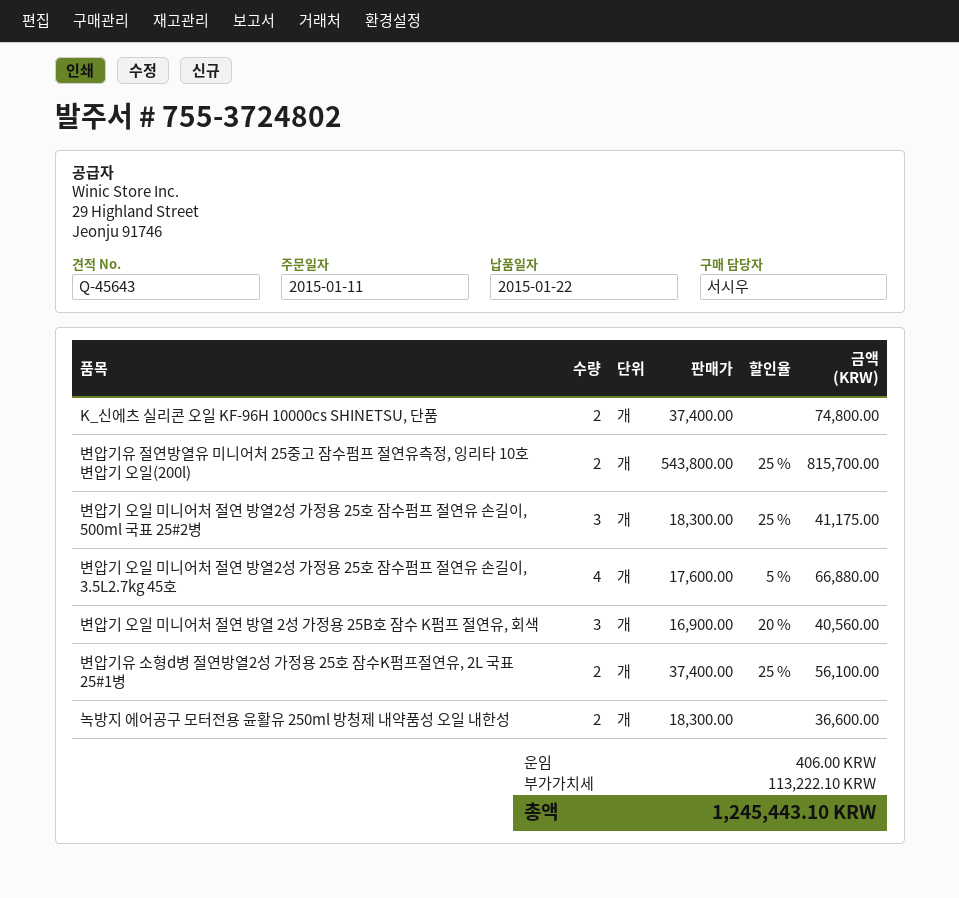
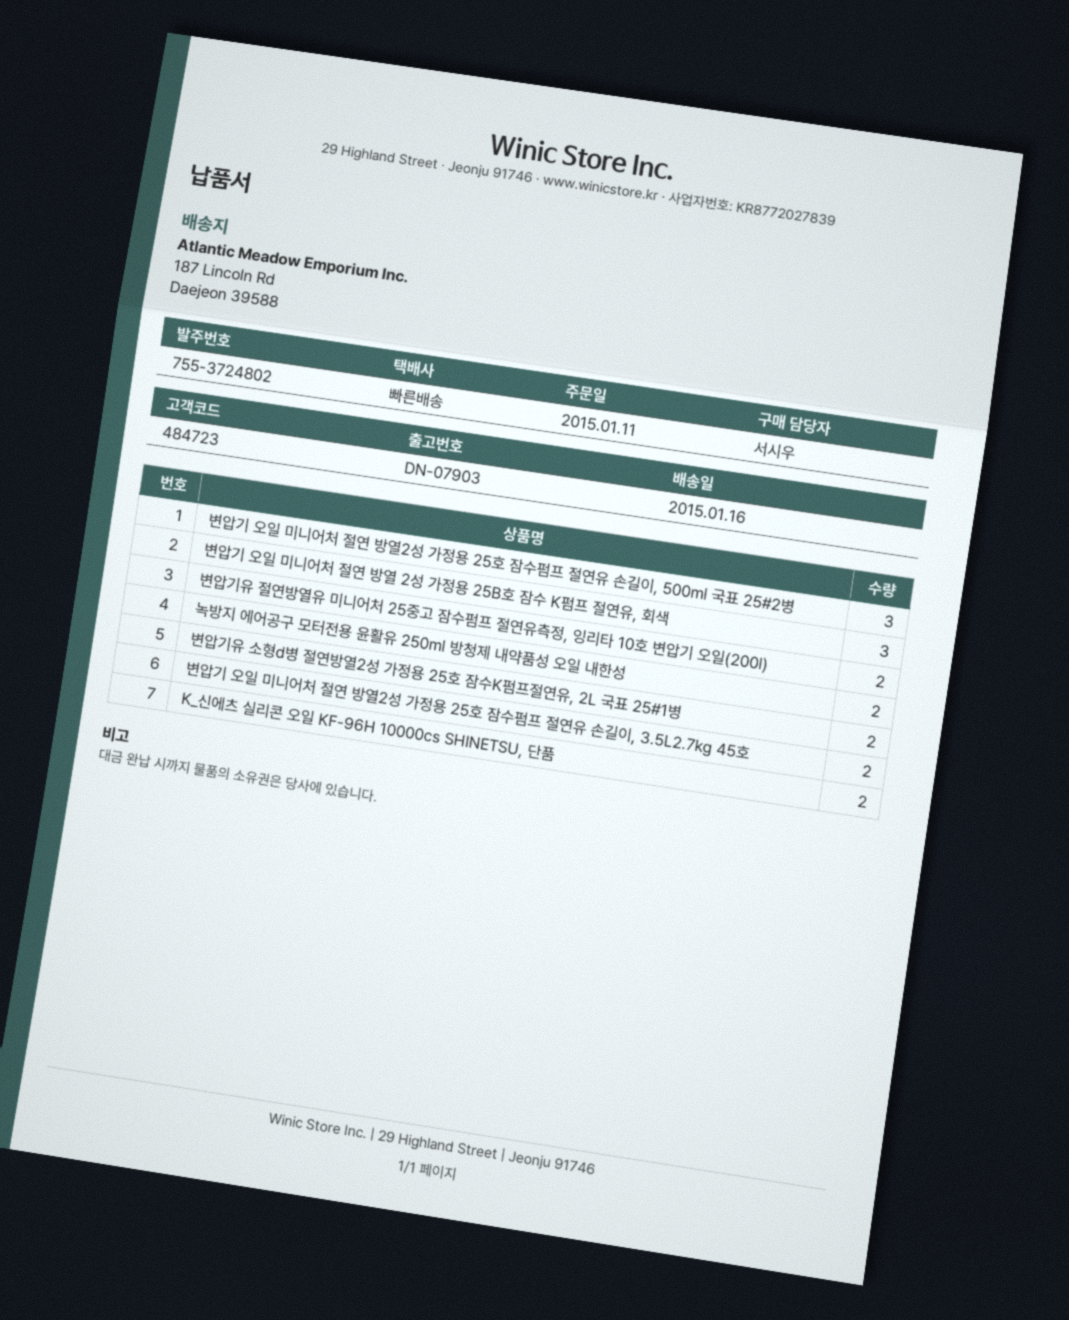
delivery date: 2015-01-22 -> 2015-01-16
변압기 오일 미니어처 절연 방열2성 가정용 25호 잠수펌프 절연유 손길이, 3.5L2.7kg 45호: 4 -> 2

